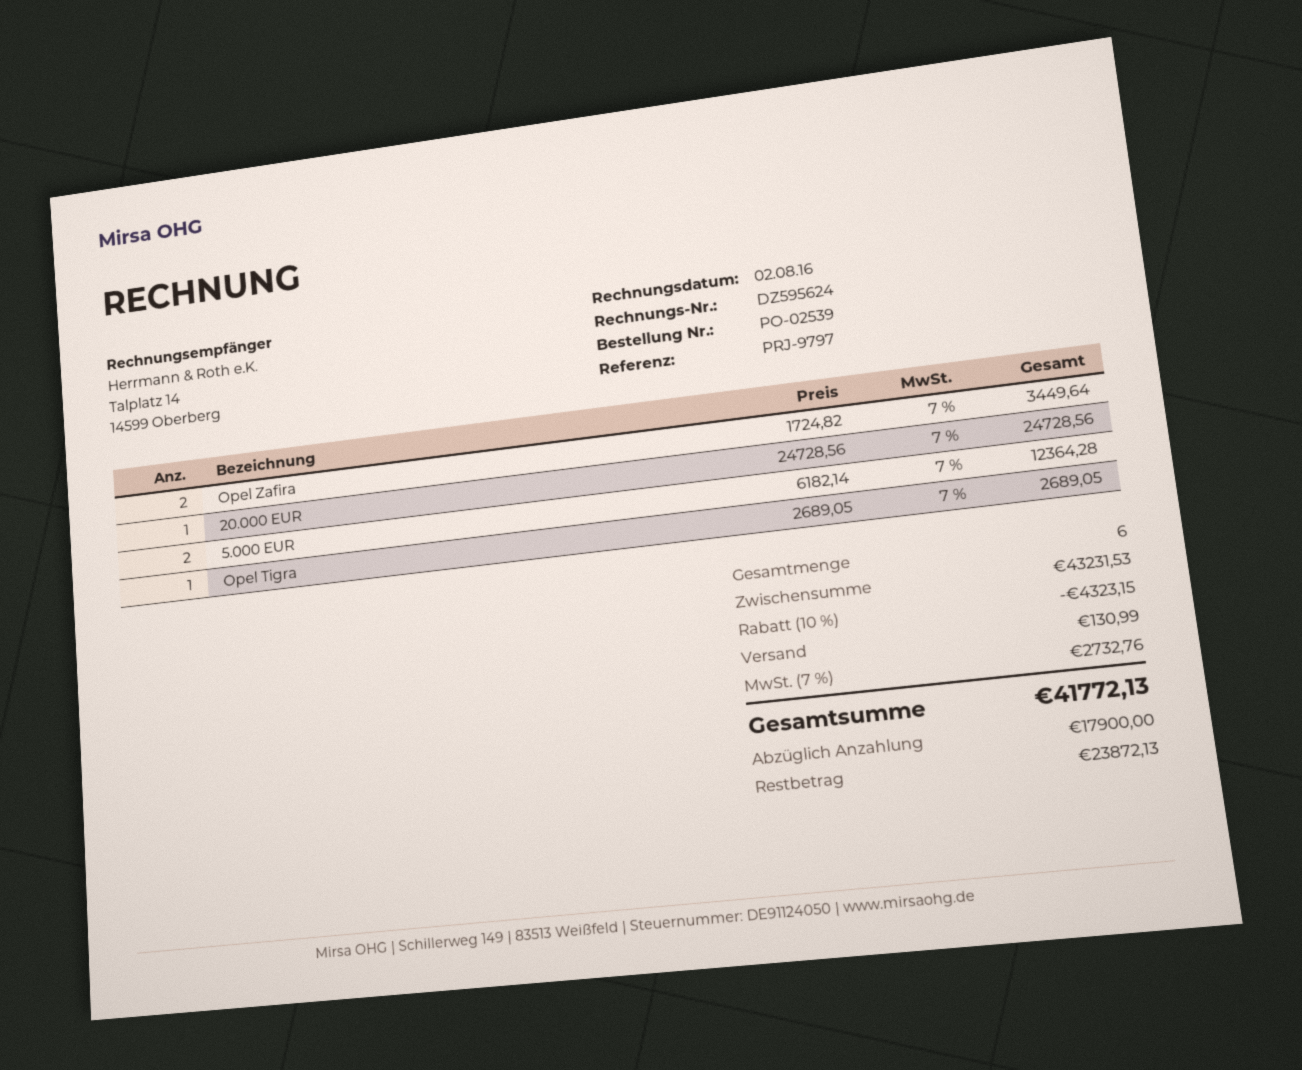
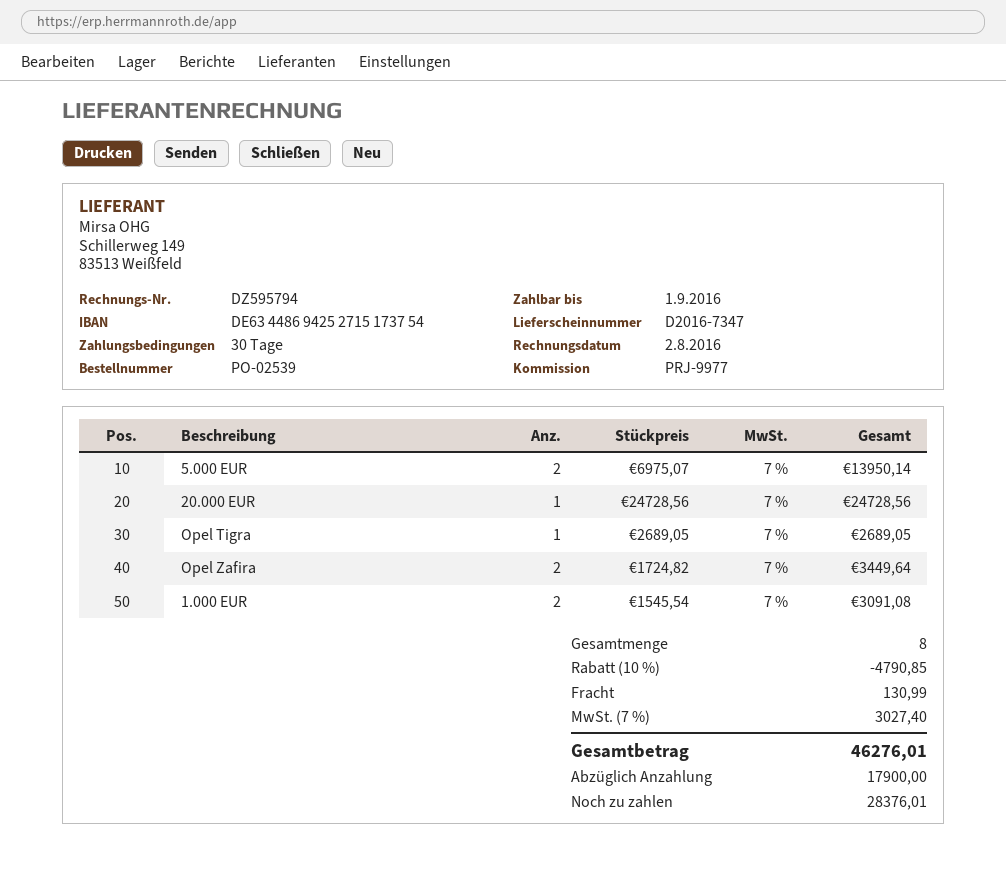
invoice number: DZ595624 -> DZ595794
reference: PRJ-9797 -> PRJ-9977
5.000 EUR: 2 x 6182.14 = 12364.28 -> 2 x 6975.07 = 13950.14
1.000 EUR: none -> 2 x 1545.54 = 3091.08
total quantity: 6 -> 8
discount: 10% = 4323.15 -> 10% = 4790.85
tax: 7% = 2732.76 -> 7% = 3027.40
total: 41772.13 -> 46276.01
balance: 23872.13 -> 28376.01

